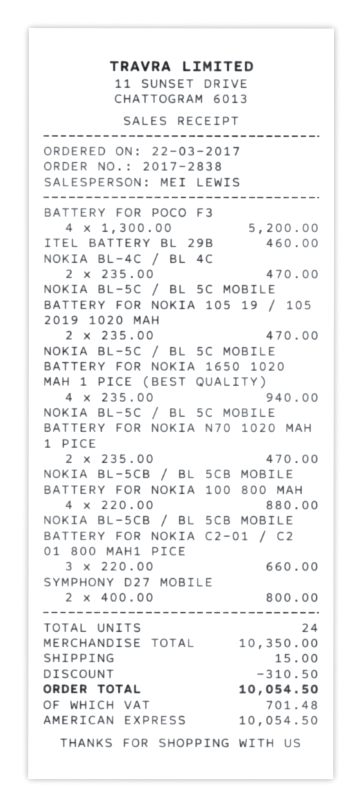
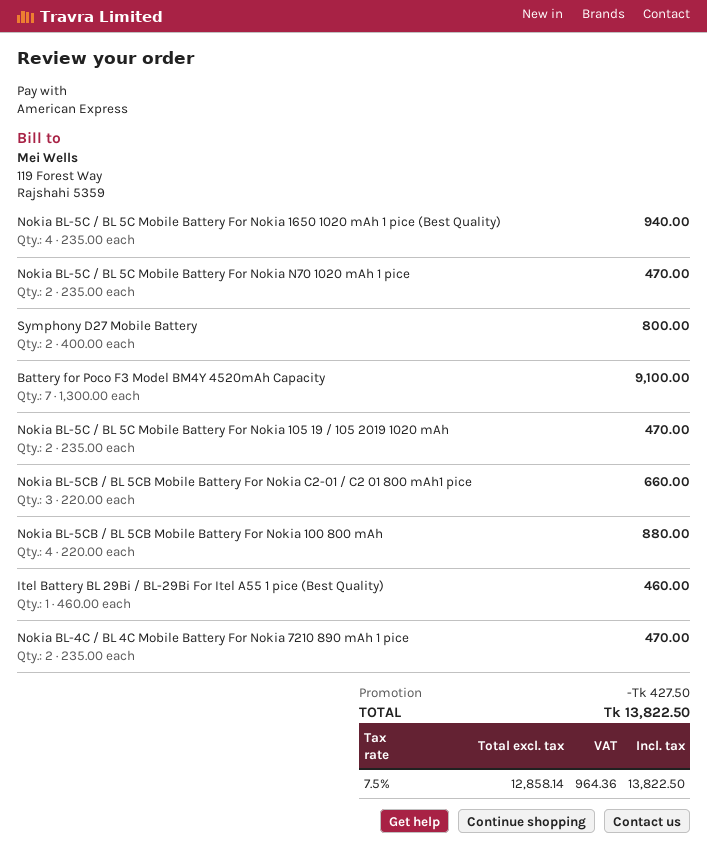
BATTERY FOR POCO F3: 4 x 1300.00 = 5200.00 -> 7 x 1300.00 = 9100.00
discount: 310.50 -> 427.50
shipping: 15.00 -> none
tax: 701.48 -> 964.36
total: 10054.50 -> 13822.50

